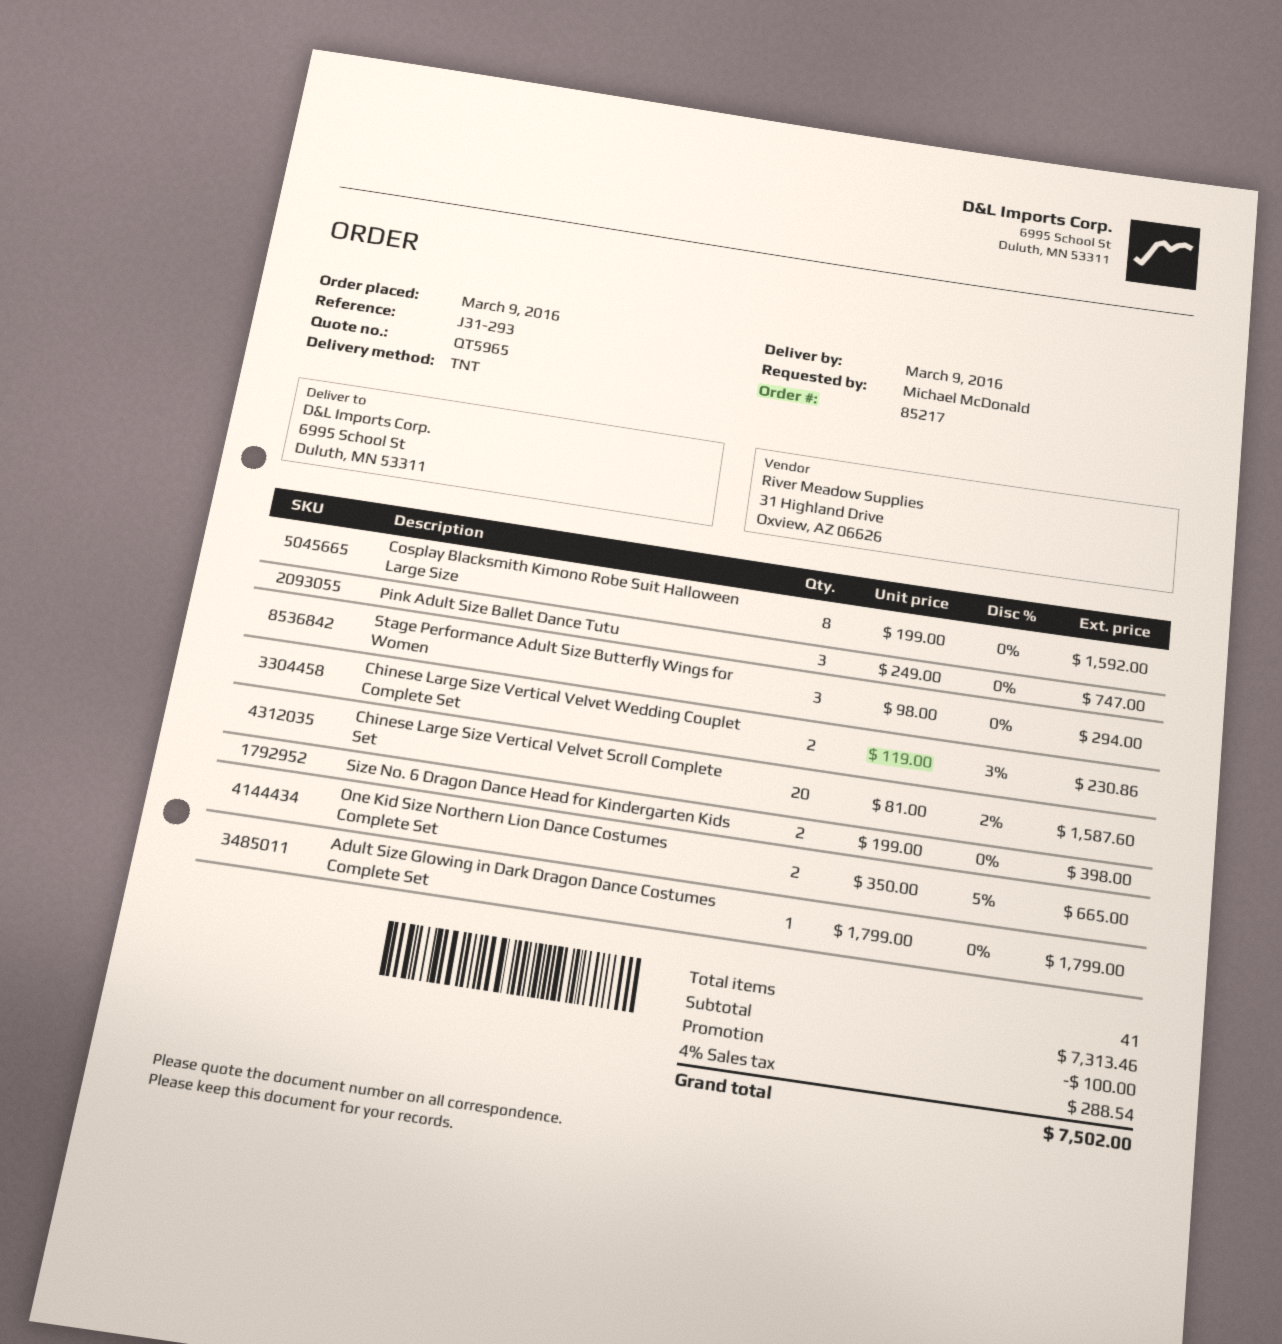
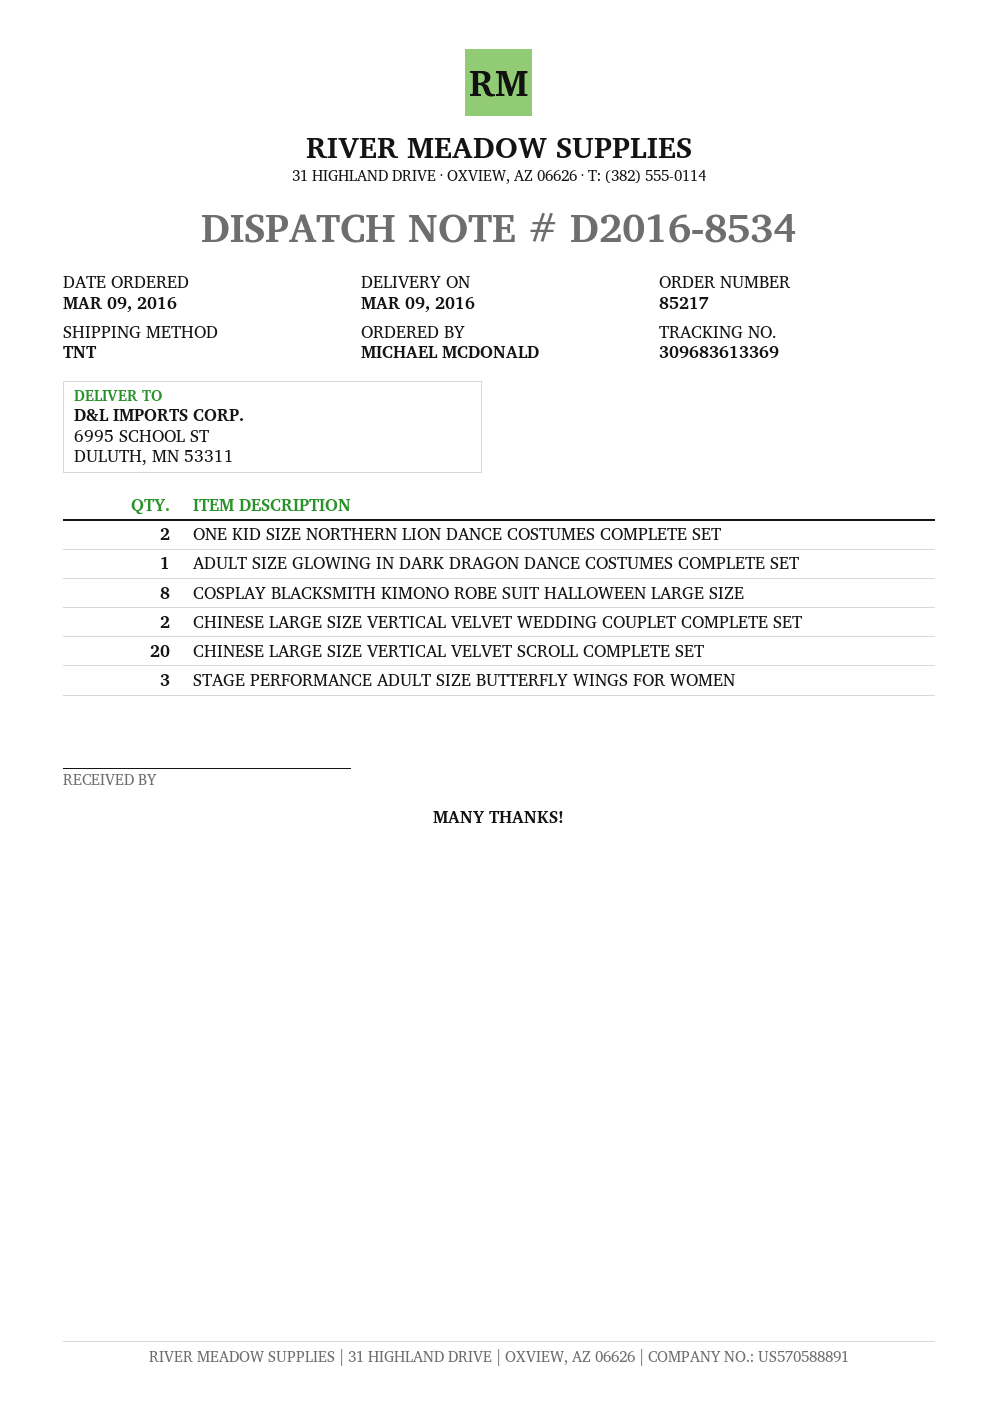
Pink Adult Size Ballet Dance Tutu: 3 -> none
Size No. 6 Dragon Dance Head for Kindergarten Kids: 2 -> none

